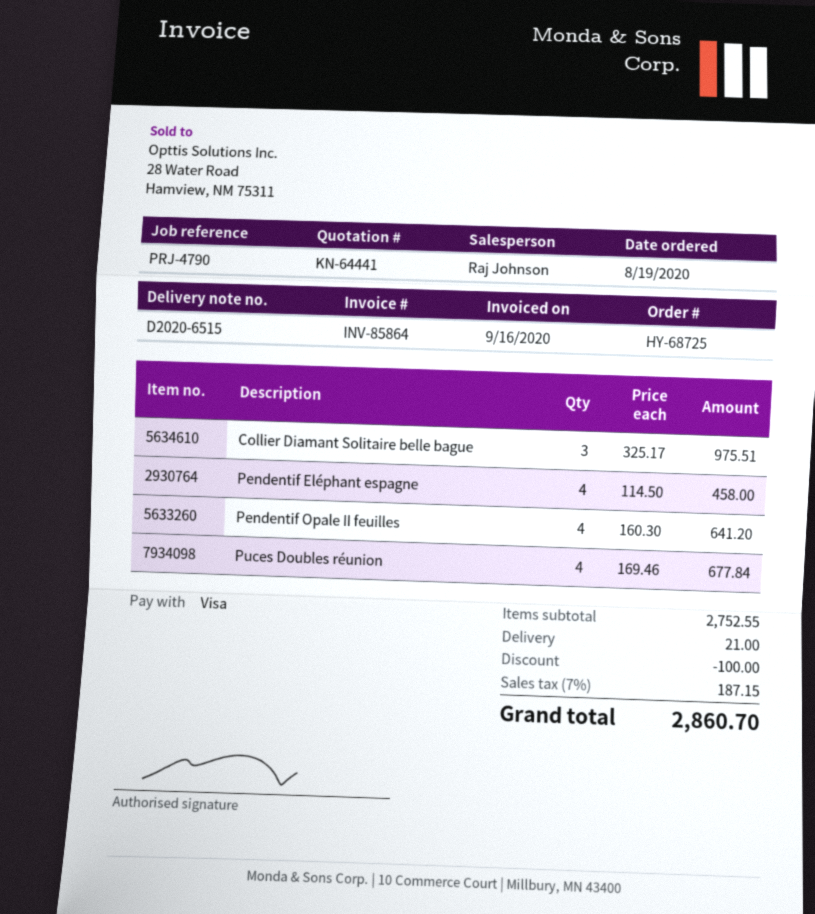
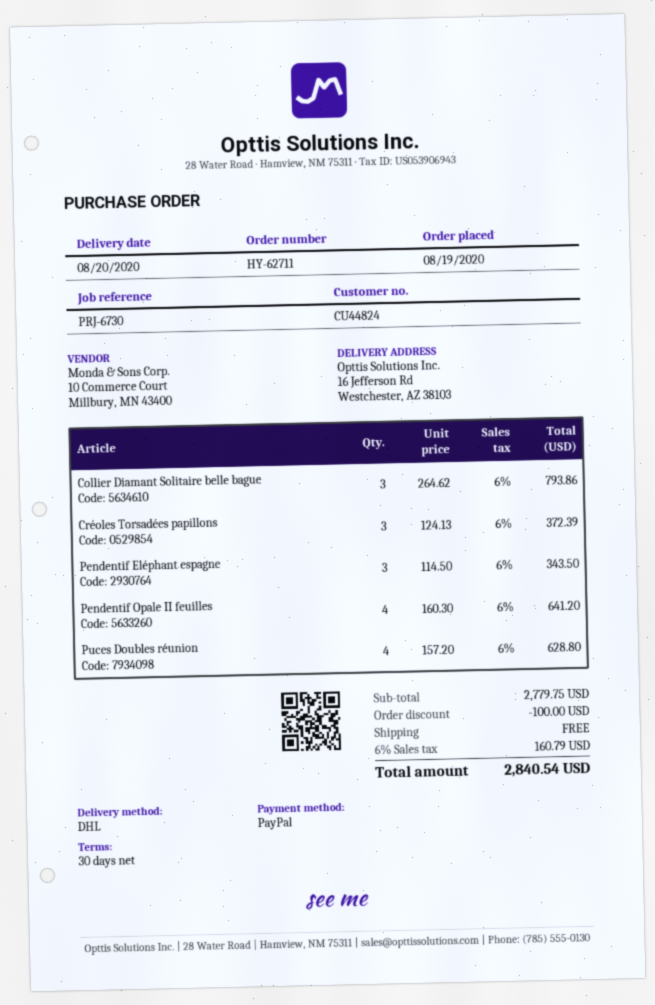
order number: HY-68725 -> HY-62711
reference: PRJ-4790 -> PRJ-6730
payment method: Visa -> PayPal
Collier Diamant Solitaire belle bague: 3 x 325.17 = 975.51 -> 3 x 264.62 = 793.86
Pendentif Eléphant espagne: 4 x 114.50 = 458.00 -> 3 x 114.50 = 343.50
Puces Doubles réunion: 4 x 169.46 = 677.84 -> 4 x 157.20 = 628.80
Créoles Torsadées papillons: none -> 3 x 124.13 = 372.39
subtotal: 2752.55 -> 2779.75
shipping: 21.00 -> 0.00
tax: 7% = 187.15 -> 6% = 160.79
total: 2860.70 -> 2840.54

